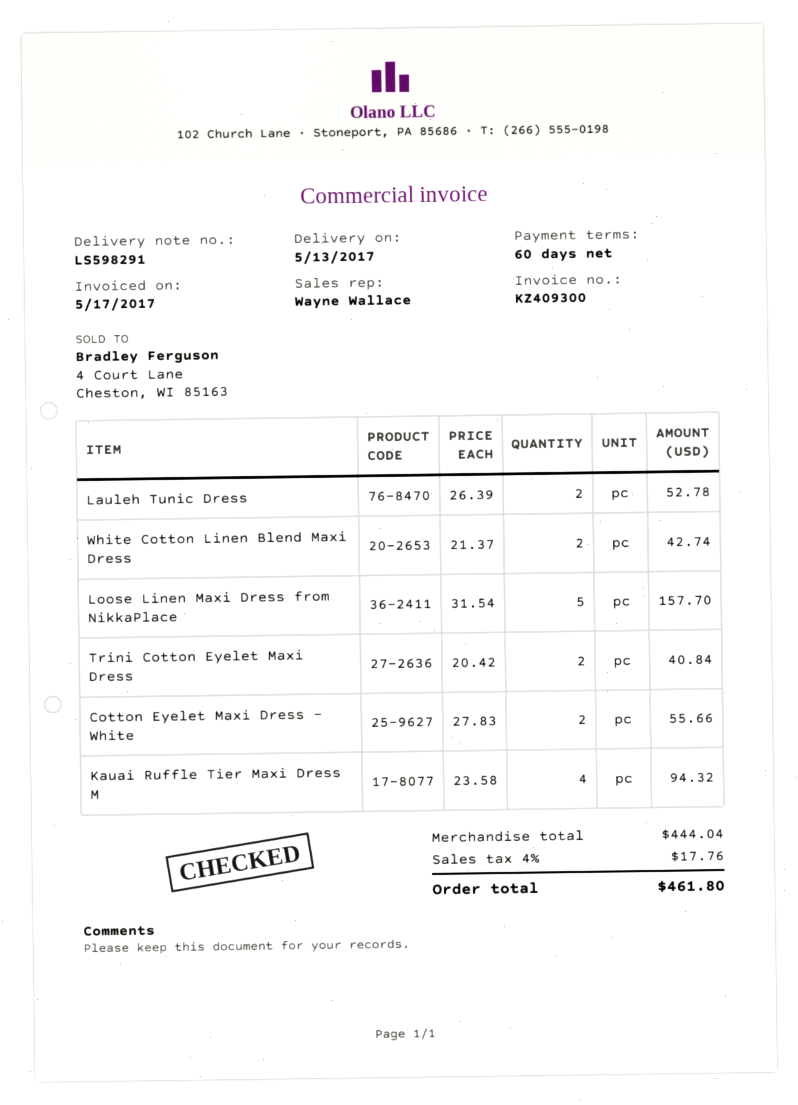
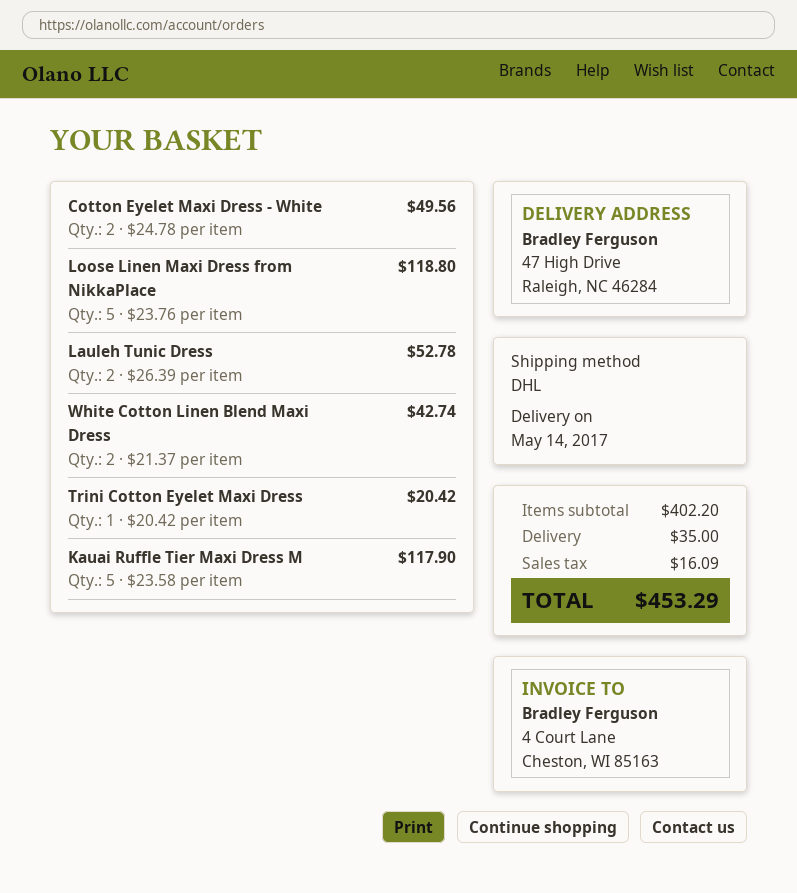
delivery date: 2017-05-13 -> 2017-05-14
Loose Linen Maxi Dress from NikkaPlace: 5 x 31.54 = 157.70 -> 5 x 23.76 = 118.80
Trini Cotton Eyelet Maxi Dress: 2 x 20.42 = 40.84 -> 1 x 20.42 = 20.42
Cotton Eyelet Maxi Dress - White: 2 x 27.83 = 55.66 -> 2 x 24.78 = 49.56
Kauai Ruffle Tier Maxi Dress M: 4 x 23.58 = 94.32 -> 5 x 23.58 = 117.90
subtotal: 444.04 -> 402.20
shipping: none -> 35.00
tax: 17.76 -> 16.09
total: 461.80 -> 453.29

